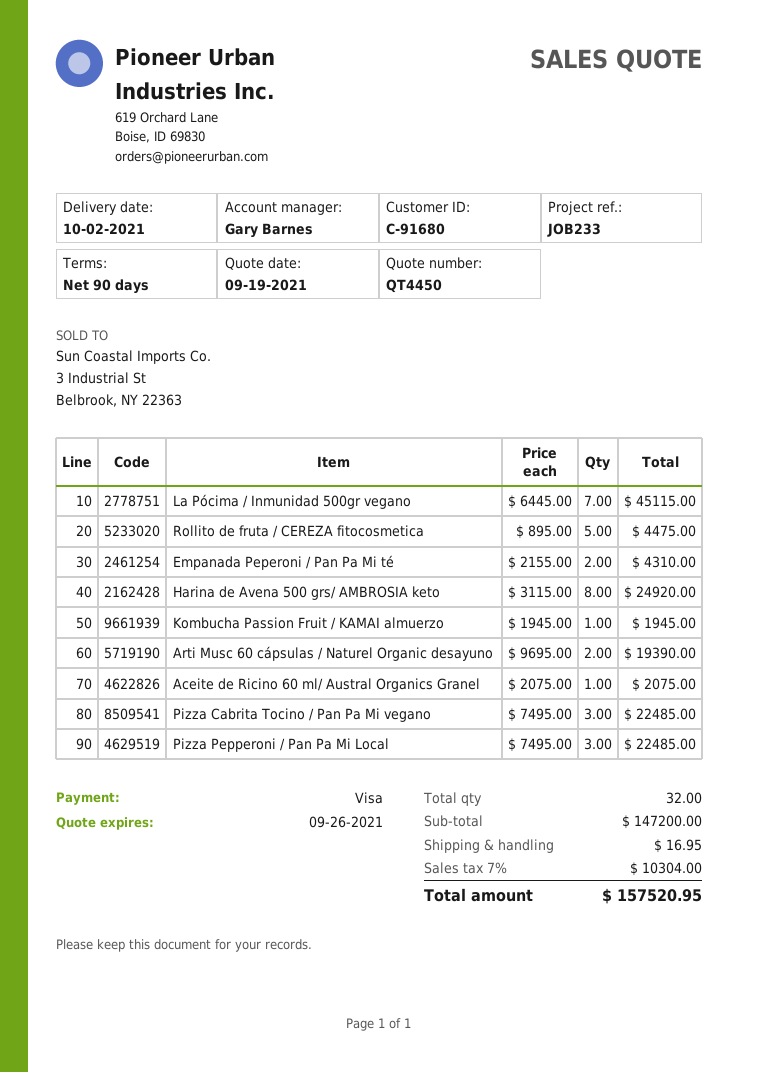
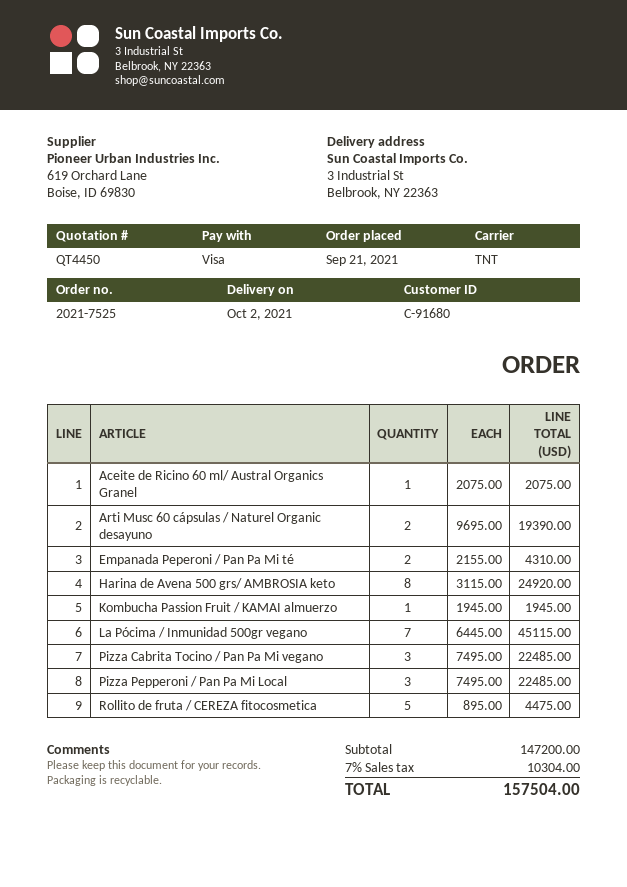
shipping: 16.95 -> none
total: 157520.95 -> 157504.00

